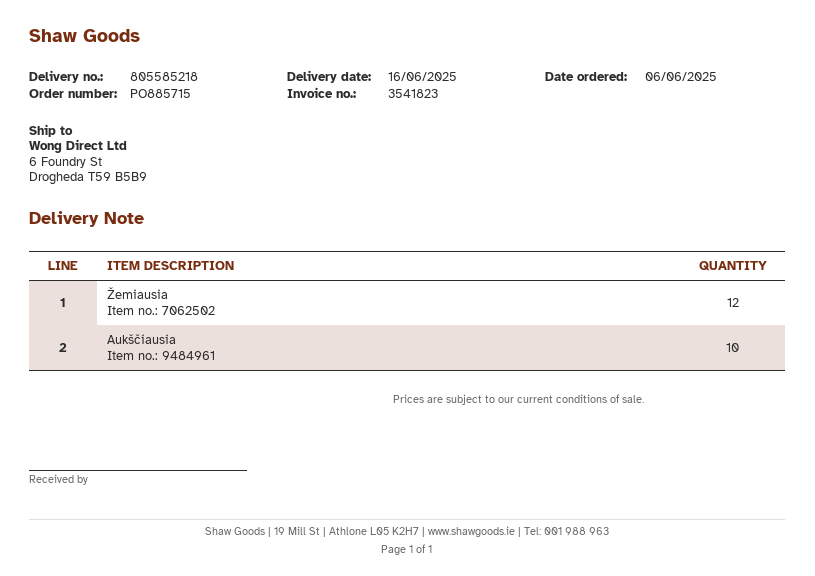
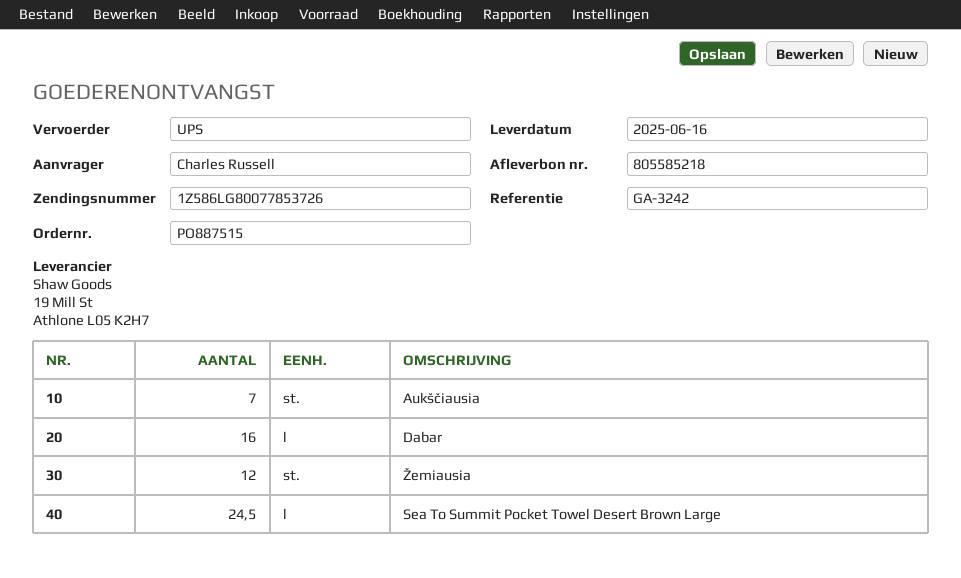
order number: PO885715 -> PO887515
Aukščiausia: 10 -> 7
Dabar: none -> 16
Sea To Summit Pocket Towel Desert Brown Large: none -> 24.5

